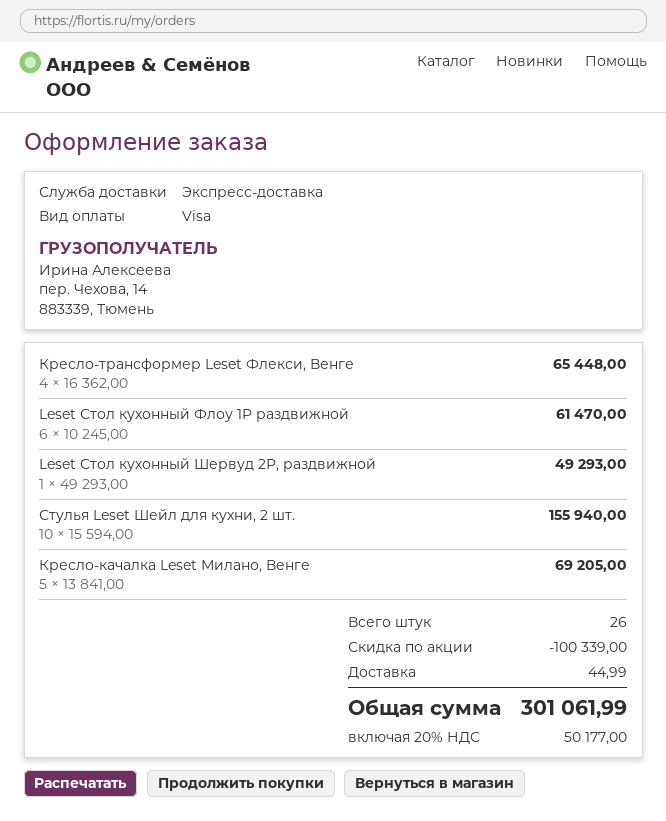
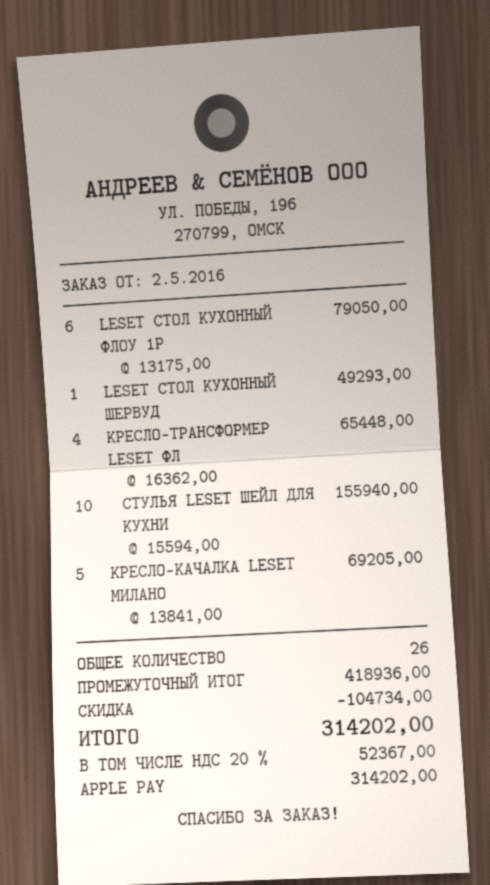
payment method: Visa -> Apple Pay
Leset Стол кухонный Флоу 1Р раздвижной: 6 x 10245.00 = 61470.00 -> 6 x 13175.00 = 79050.00
discount: 100339.00 -> 104734.00
shipping: 44.99 -> none
tax: 20% = 50177.00 -> 20% = 52367.00
total: 301061.99 -> 314202.00

